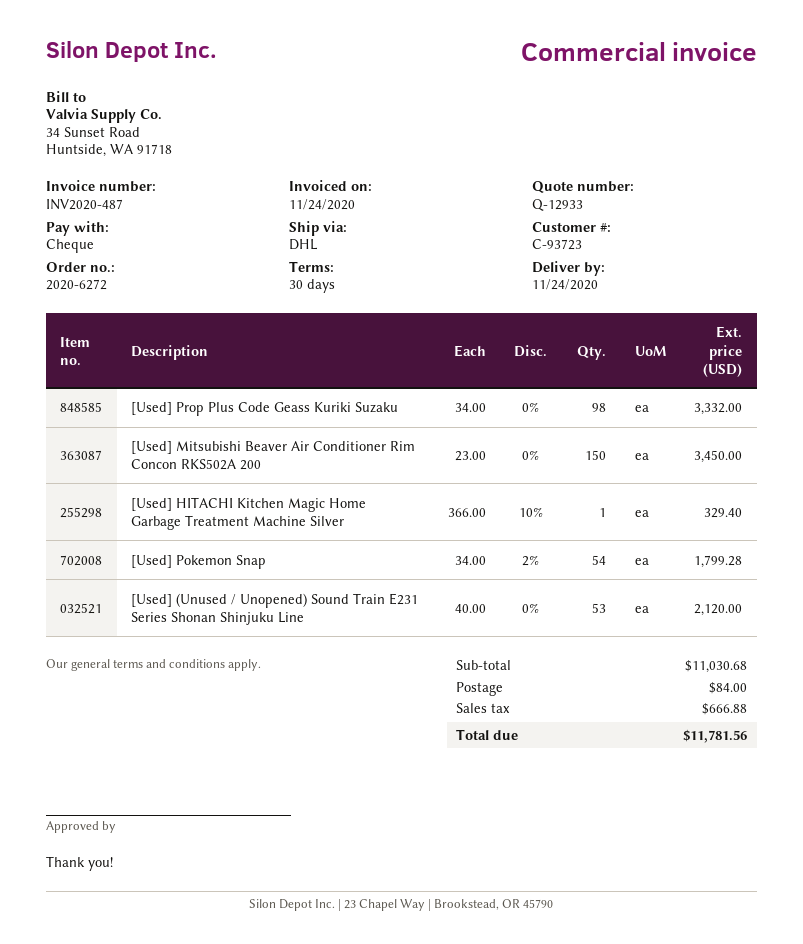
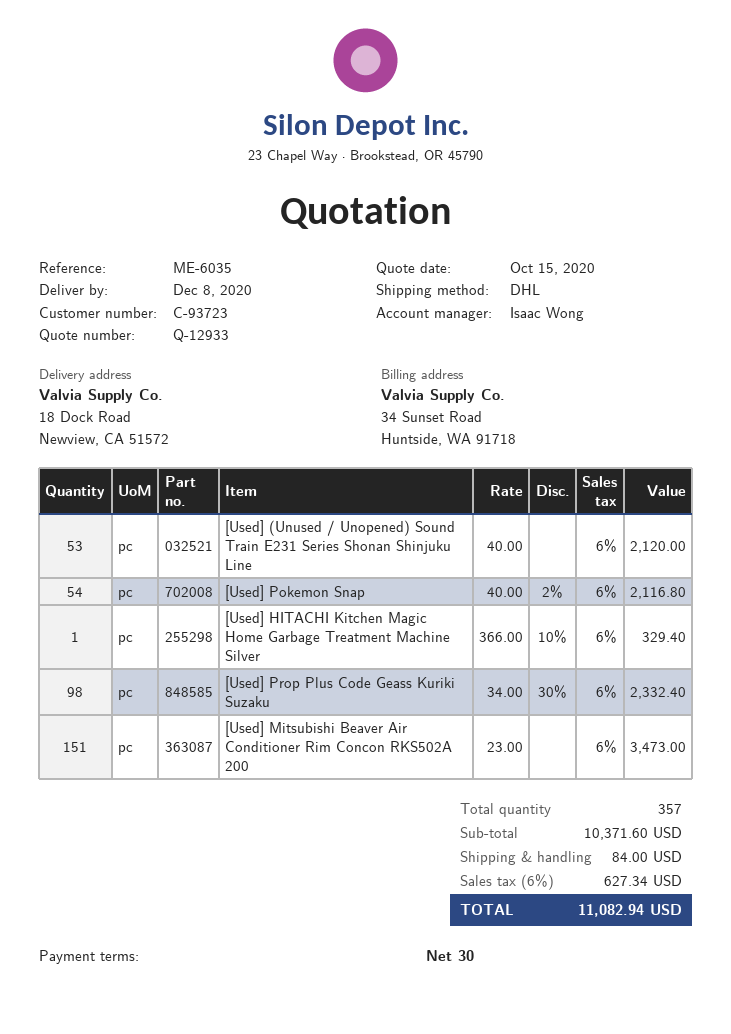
delivery date: 2020-11-24 -> 2020-12-08
[Used] Prop Plus Code Geass Kuriki Suzaku: 98 x 34.00 = 3332.00 -> 98 x 34.00 - 30% = 2332.40
[Used] Mitsubishi Beaver Air Conditioner Rim Concon RKS502A 200: 150 x 23.00 = 3450.00 -> 151 x 23.00 = 3473.00
[Used] Pokemon Snap: 54 x 34.00 - 2% = 1799.28 -> 54 x 40.00 - 2% = 2116.80
subtotal: 11030.68 -> 10371.60
tax: 666.88 -> 627.34
total: 11781.56 -> 11082.94

